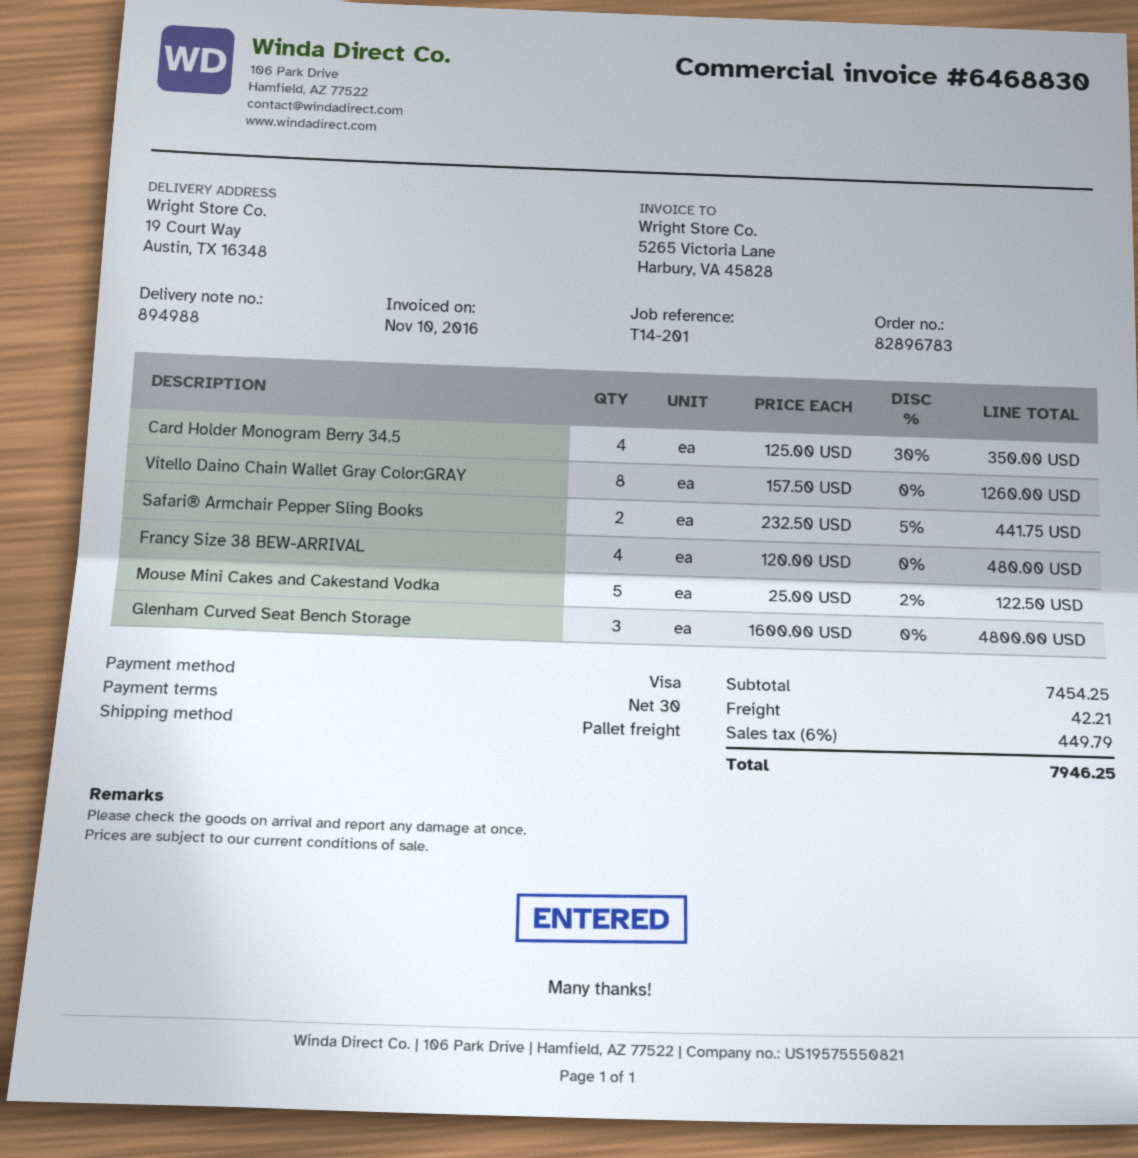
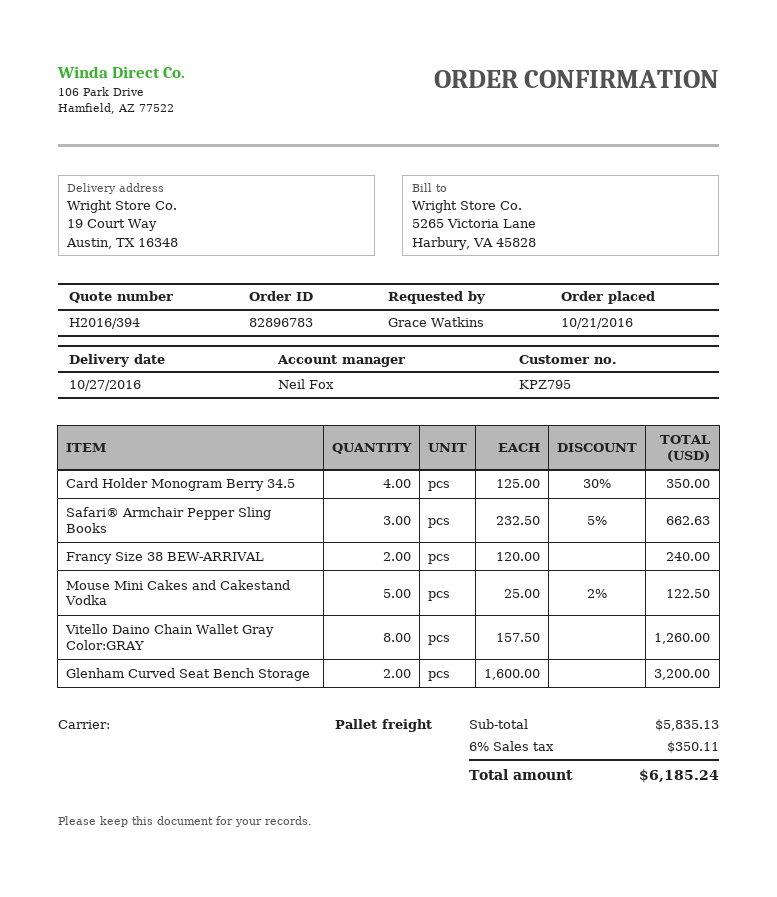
Safari® Armchair Pepper Sling Books: 2 x 232.50 - 5% = 441.75 -> 3 x 232.50 - 5% = 662.63
Francy Size 38 BEW-ARRIVAL: 4 x 120.00 = 480.00 -> 2 x 120.00 = 240.00
Glenham Curved Seat Bench Storage: 3 x 1600.00 = 4800.00 -> 2 x 1600.00 = 3200.00
subtotal: 7454.25 -> 5835.13
shipping: 42.21 -> none
tax: 6% = 449.79 -> 6% = 350.11
total: 7946.25 -> 6185.24

